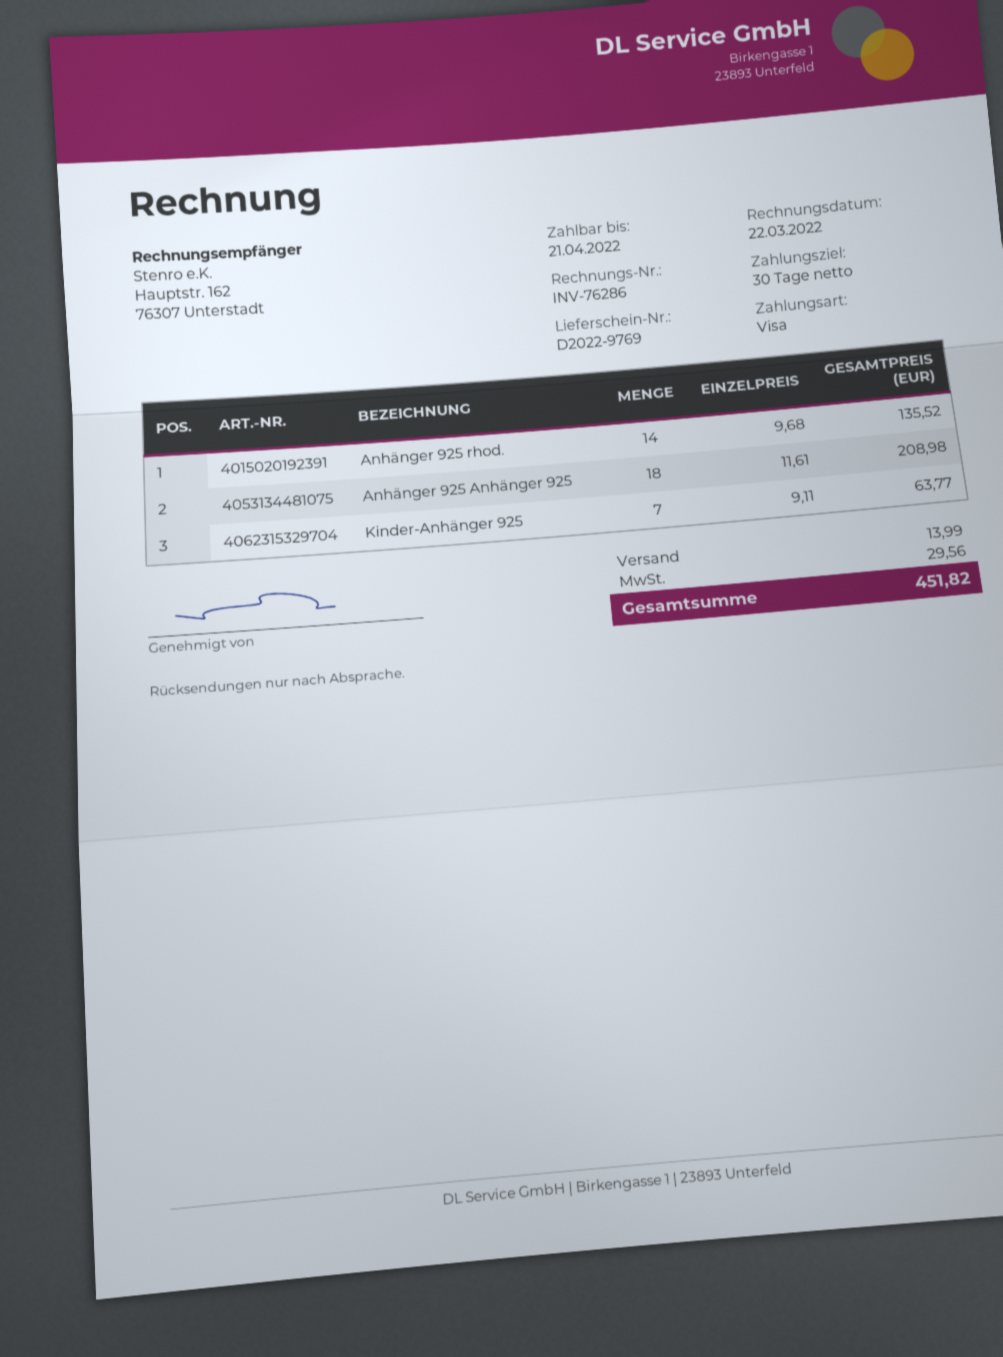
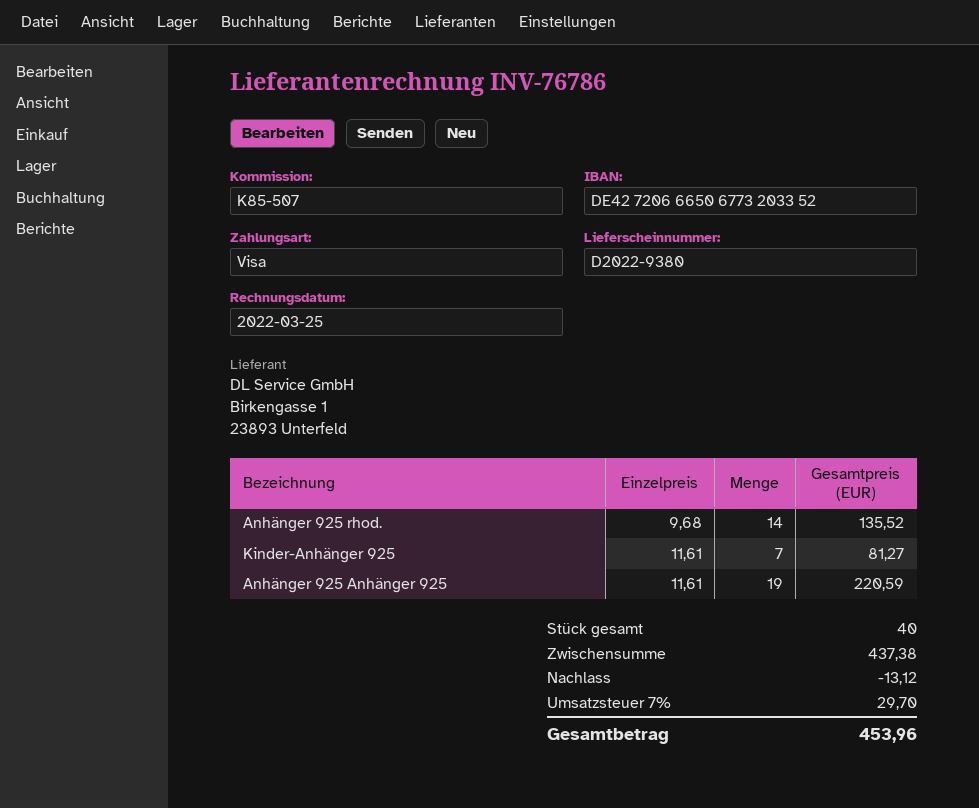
delivery note number: D2022-9769 -> D2022-9380
invoice number: INV-76286 -> INV-76786
invoice date: 2022-03-22 -> 2022-03-25
Anhänger 925 Anhänger 925: 18 x 11.61 = 208.98 -> 19 x 11.61 = 220.59
Kinder-Anhänger 925: 7 x 9.11 = 63.77 -> 7 x 11.61 = 81.27
discount: none -> 13.12
shipping: 13.99 -> none
tax: 29.56 -> 29.70
total: 451.82 -> 453.96

